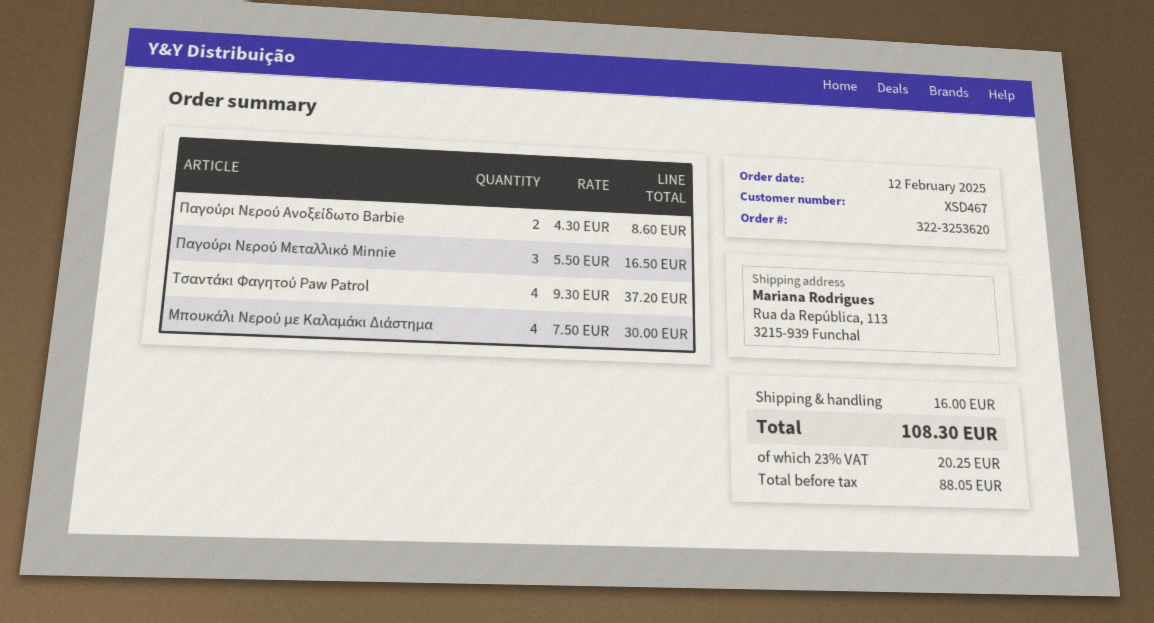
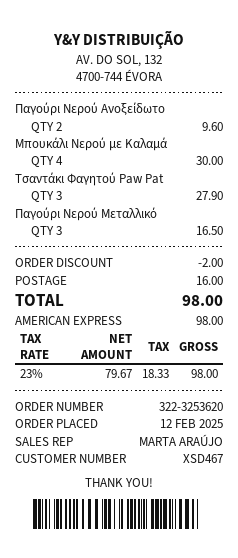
Παγούρι Νερού Ανοξείδωτο Barbie: 2 for 8.60 -> 2 for 9.60
Τσαντάκι Φαγητού Paw Patrol: 4 for 37.20 -> 3 for 27.90
discount: none -> 2.00
net: 88.05 -> 79.67
tax: 23% = 20.25 -> 23% = 18.33
total: 108.30 -> 98.00

